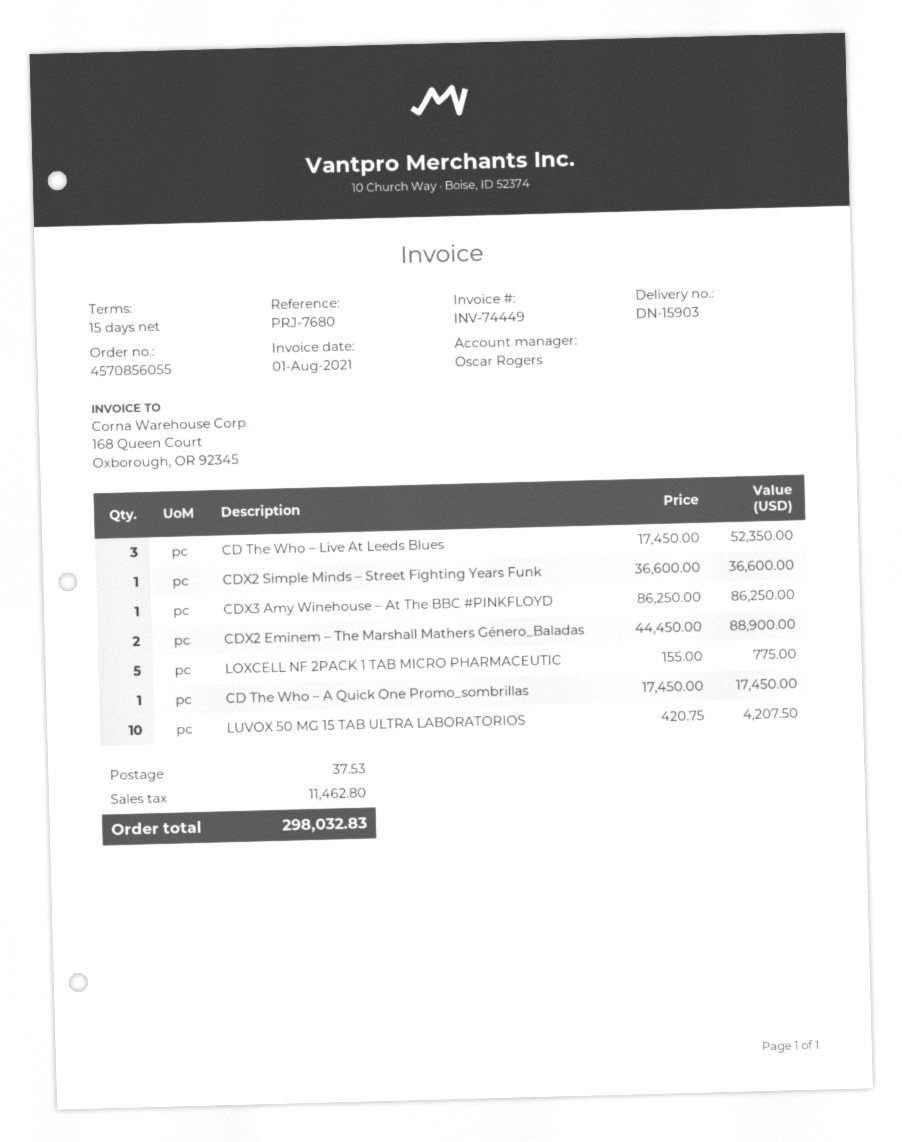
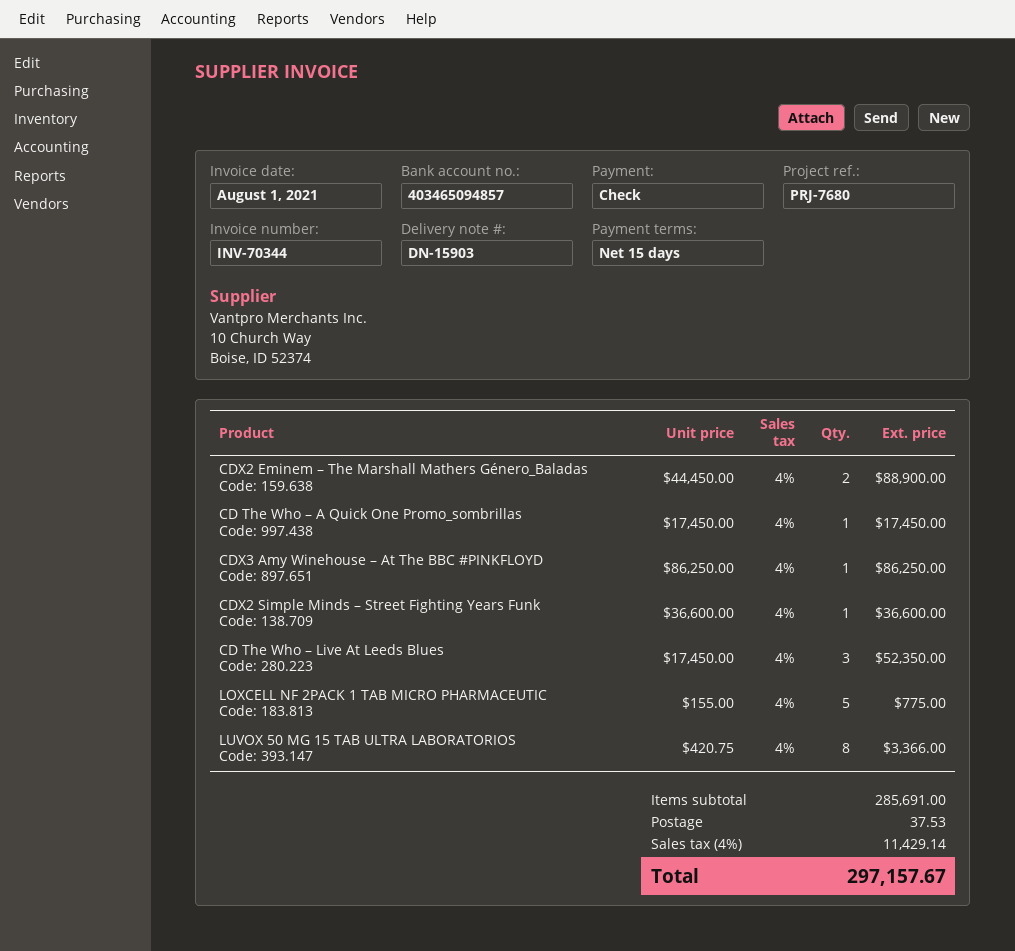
invoice number: INV-74449 -> INV-70344
LUVOX 50 MG 15 TAB ULTRA LABORATORIOS: 10 x 420.75 = 4207.50 -> 8 x 420.75 = 3366.00
tax: 11462.80 -> 11429.14
total: 298032.83 -> 297157.67

